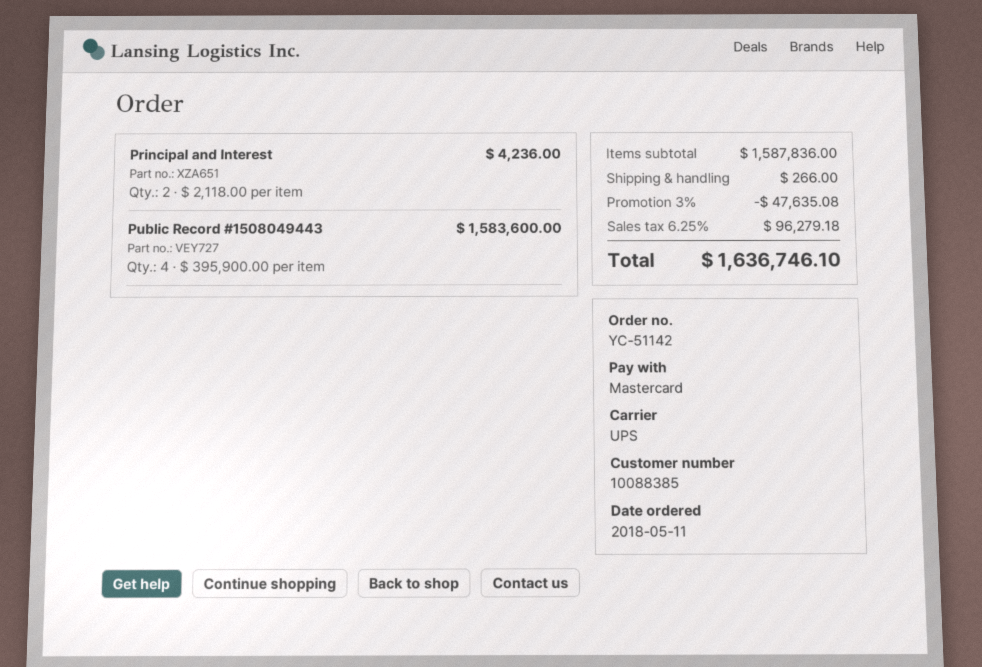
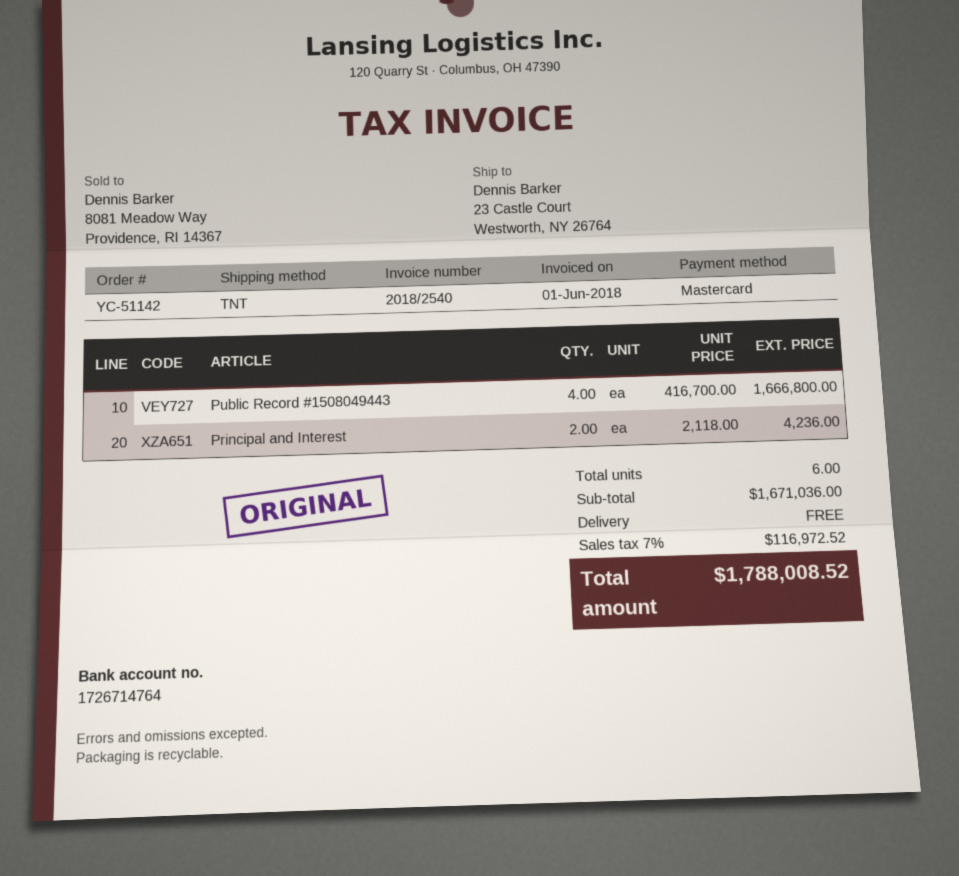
shipping method: UPS -> TNT
Public Record #1508049443: 4 x 395900.00 = 1583600.00 -> 4 x 416700.00 = 1666800.00
subtotal: 1587836.00 -> 1671036.00
discount: 3% = 47635.08 -> none
shipping: 266.00 -> 0.00
tax: 6.25% = 96279.18 -> 7% = 116972.52
total: 1636746.10 -> 1788008.52

